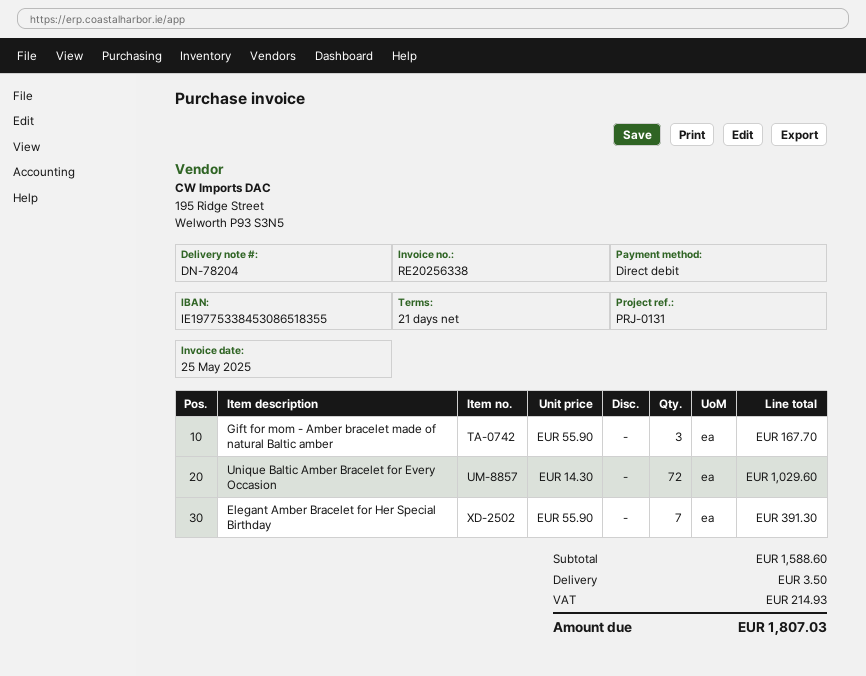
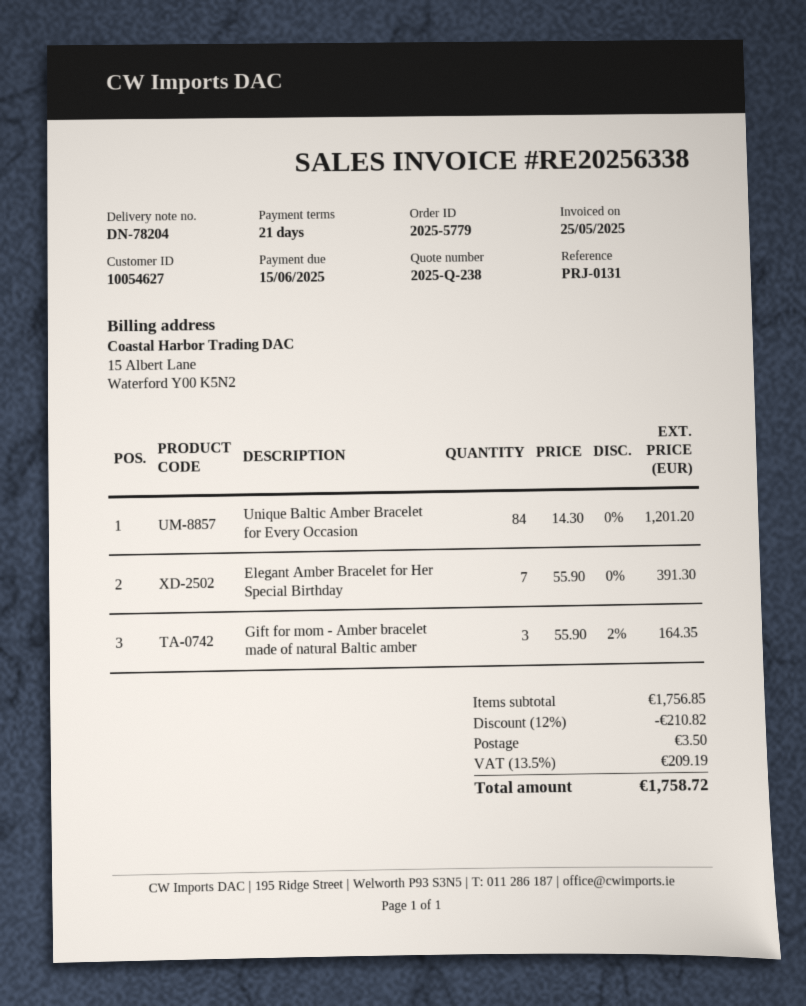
Gift for mom - Amber bracelet made of natural Baltic amber: 3 x 55.90 = 167.70 -> 3 x 55.90 - 2% = 164.35
Unique Baltic Amber Bracelet for Every Occasion: 72 x 14.30 = 1029.60 -> 84 x 14.30 = 1201.20
subtotal: 1588.60 -> 1756.85
discount: none -> 12% = 210.82
tax: 214.93 -> 209.19
total: 1807.03 -> 1758.72

